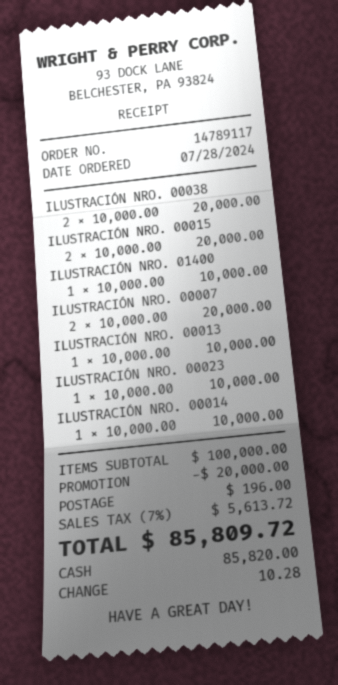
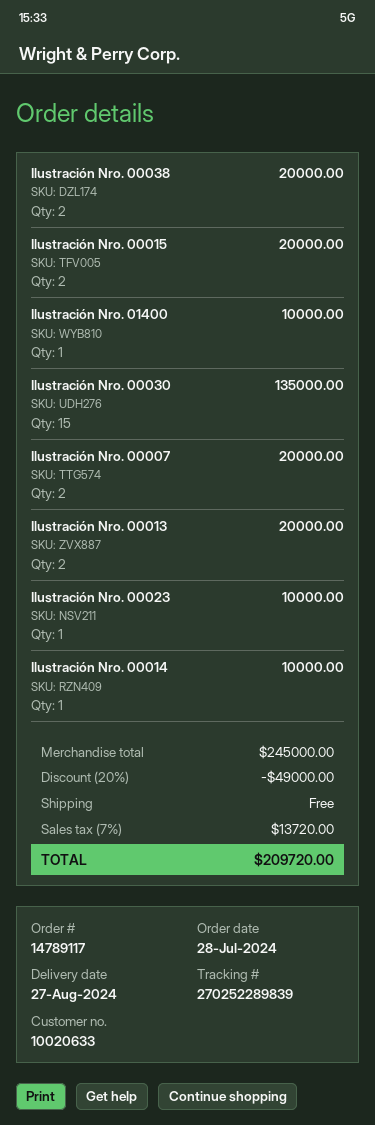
ILUSTRACIÓN NRO. 00013: 1 for 10000.00 -> 2 for 20000.00
Ilustración Nro. 00030: none -> 15 for 135000.00
subtotal: 100000.00 -> 245000.00
discount: 20000.00 -> 49000.00
shipping: 196.00 -> 0.00
tax: 7% = 5613.72 -> 7% = 13720.00
total: 85809.72 -> 209720.00

